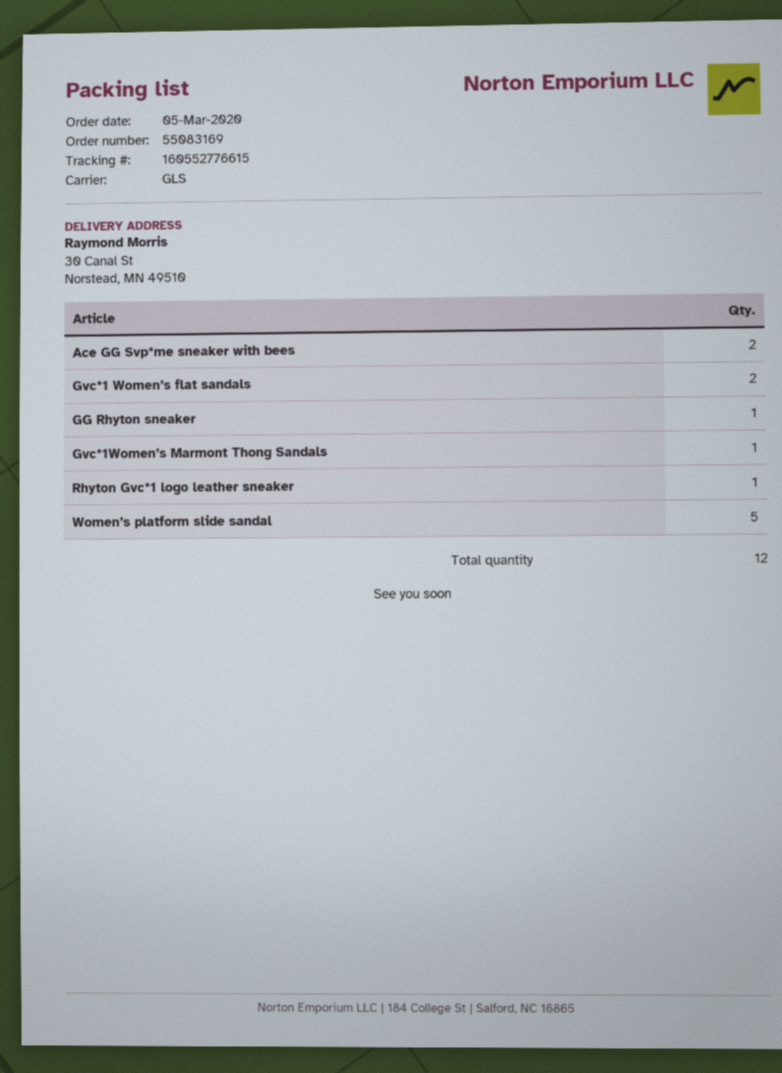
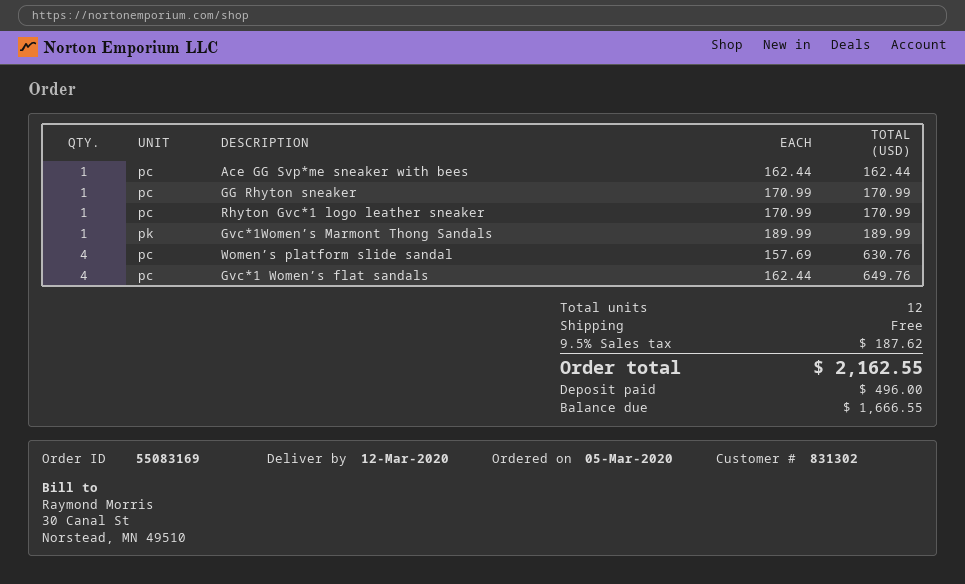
Ace GG Svp*me sneaker with bees: 2 -> 1
Gvc*1 Women’s flat sandals: 2 -> 4
Women’s platform slide sandal: 5 -> 4

